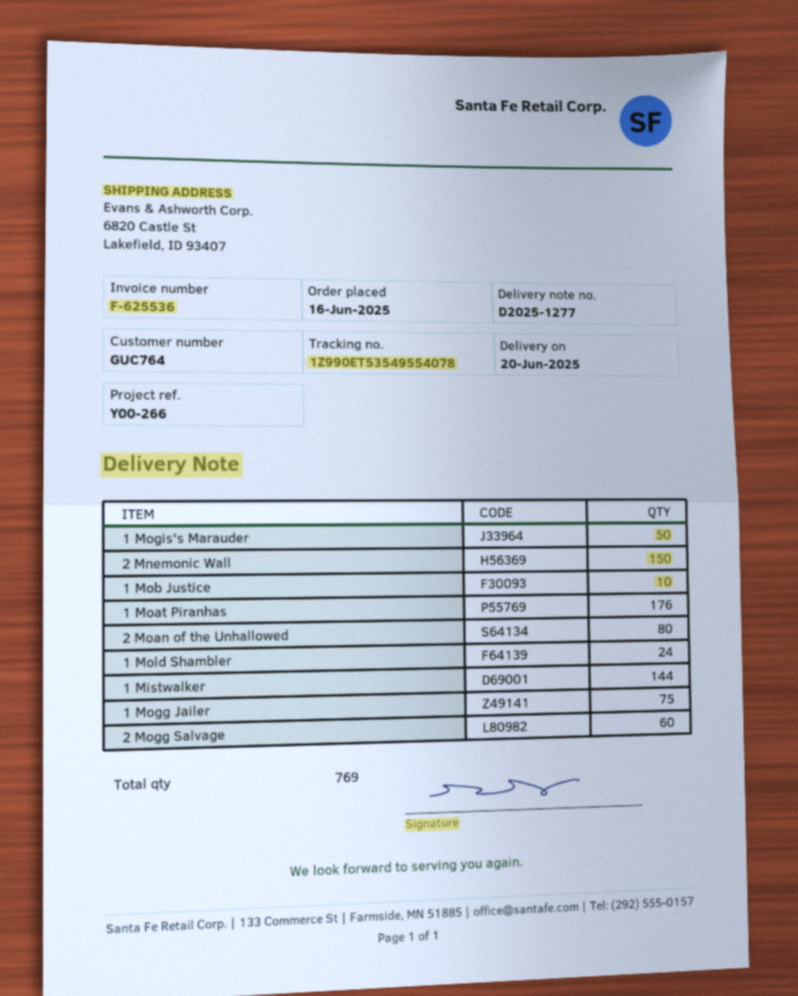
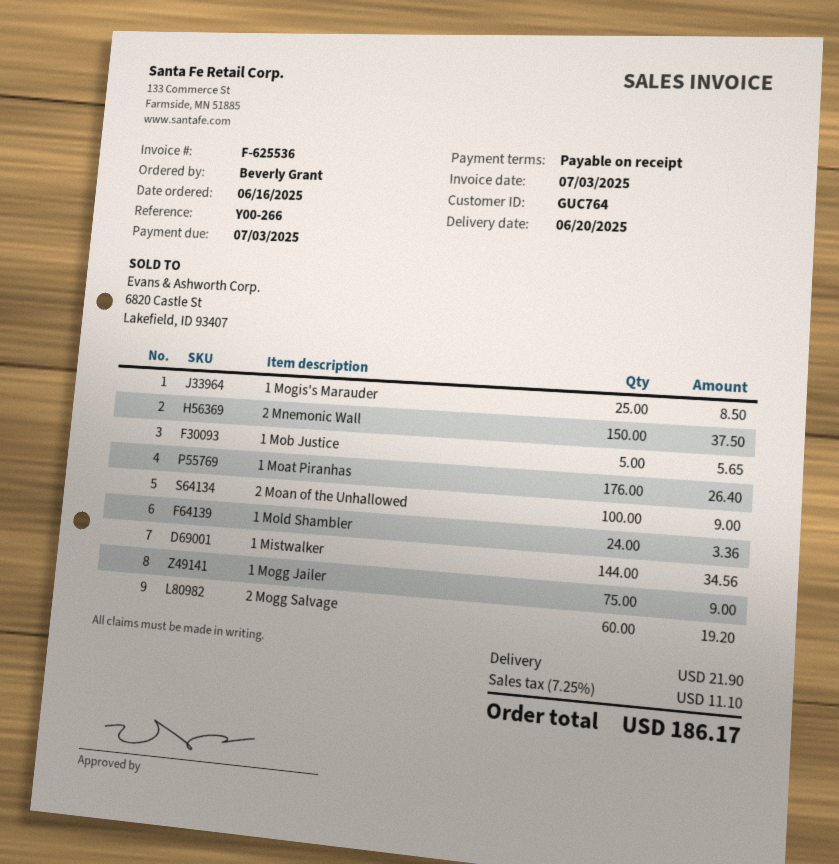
1 Mogis's Marauder: 50 -> 25
1 Mob Justice: 10 -> 5
2 Moan of the Unhallowed: 80 -> 100

